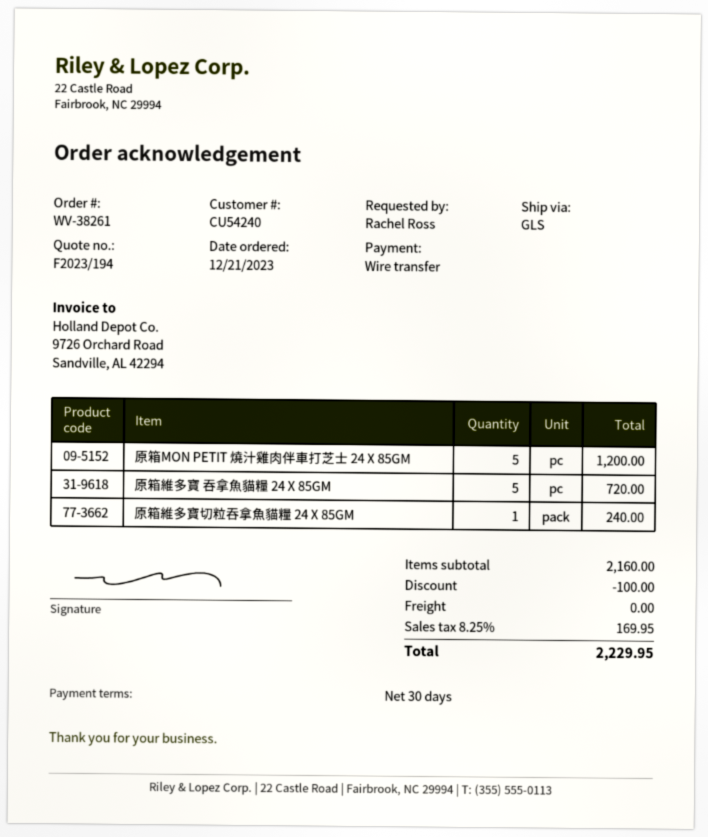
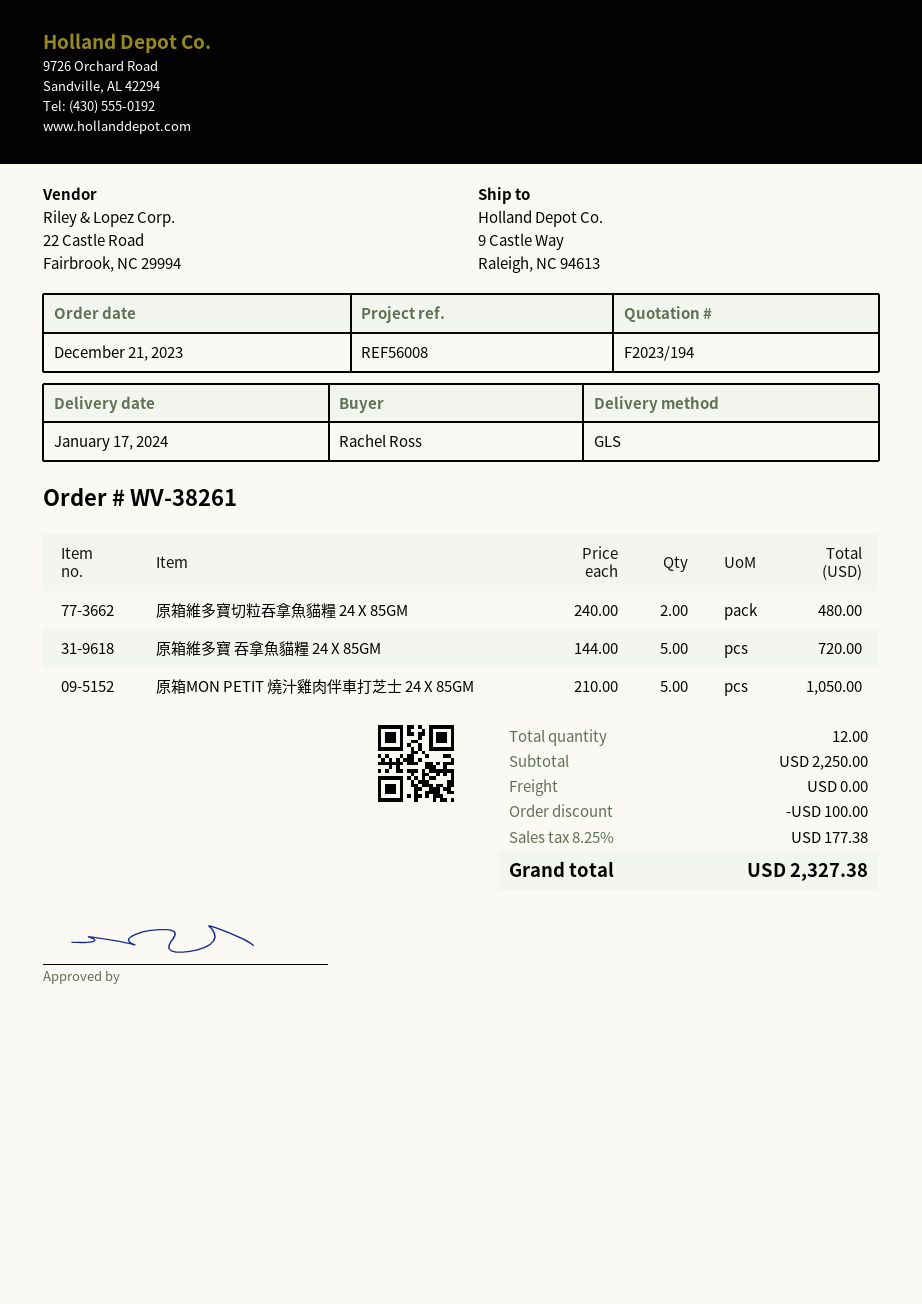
原箱MON PETIT 燒汁雞肉伴車打芝士 24 X 85GM: 5 for 1200.00 -> 5 for 1050.00
原箱維多寶切粒吞拿魚貓糧 24 X 85GM: 1 for 240.00 -> 2 for 480.00
subtotal: 2160.00 -> 2250.00
tax: 8.25% = 169.95 -> 8.25% = 177.38
total: 2229.95 -> 2327.38

